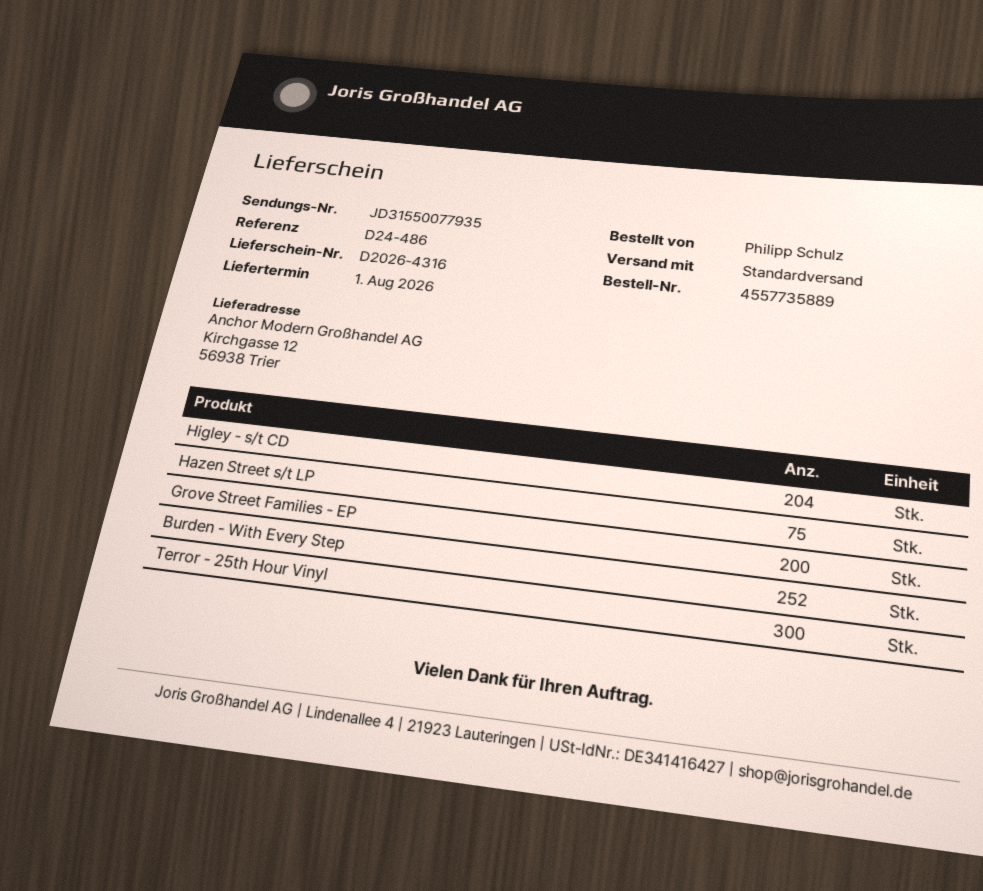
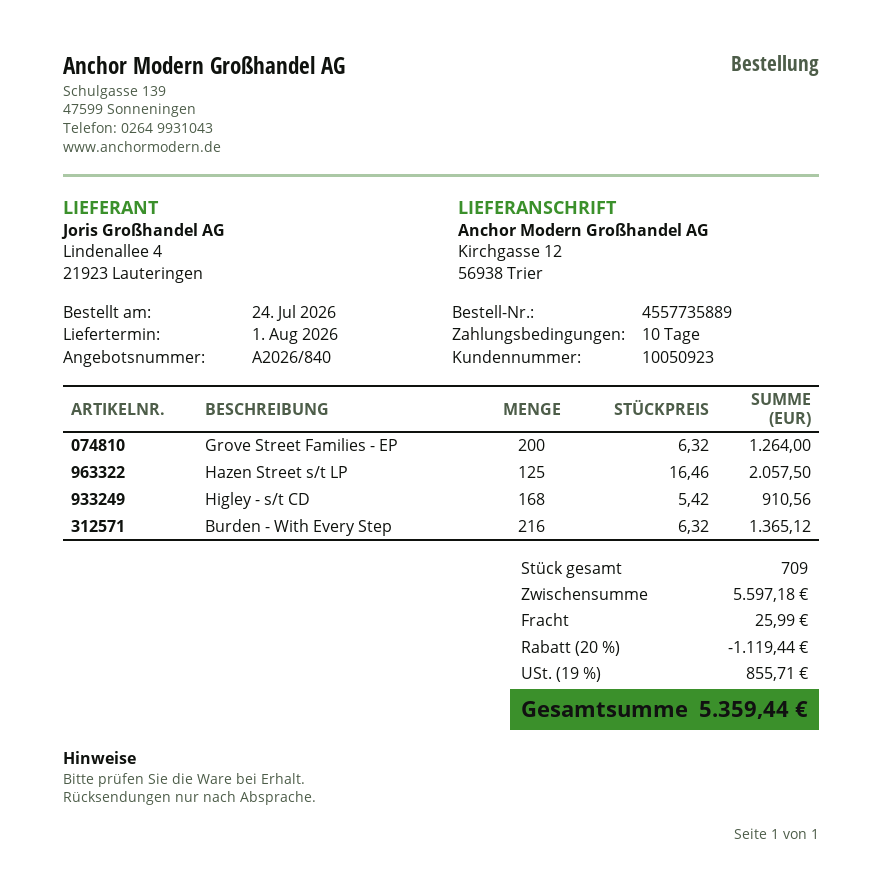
Higley - s/t CD: 204 -> 168
Hazen Street s/t LP: 75 -> 125
Burden - With Every Step: 252 -> 216
Terror - 25th Hour Vinyl: 300 -> none

